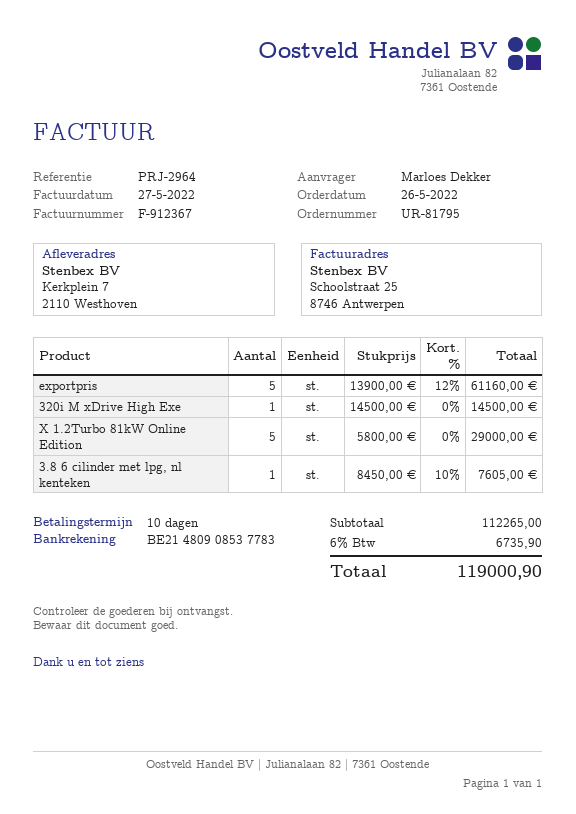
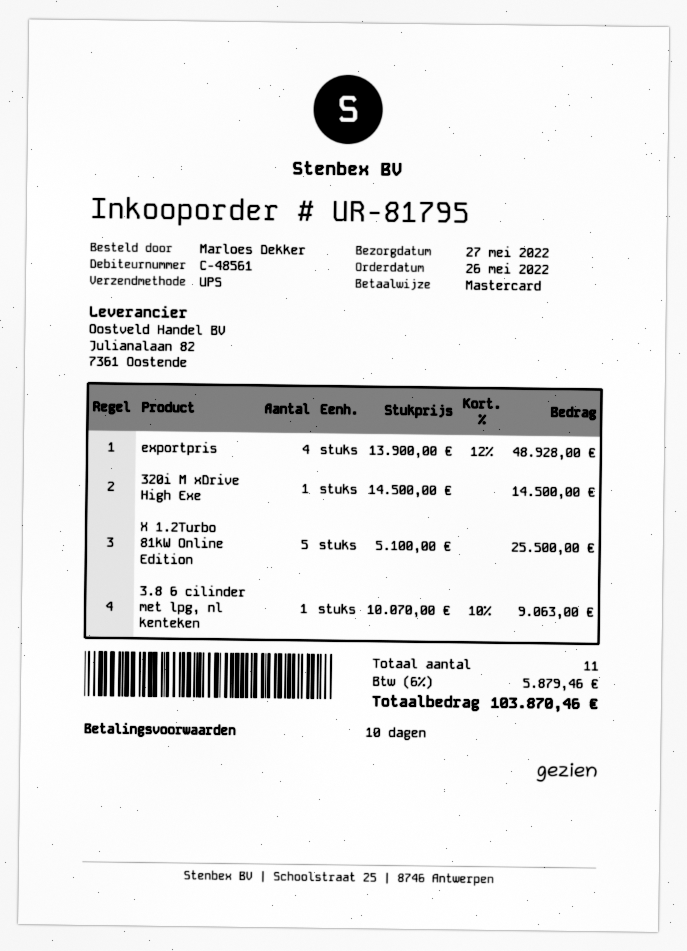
exportpris: 5 x 13900.00 - 12% = 61160.00 -> 4 x 13900.00 - 12% = 48928.00
X 1.2Turbo 81kW Online Edition: 5 x 5800.00 = 29000.00 -> 5 x 5100.00 = 25500.00
3.8 6 cilinder met lpg, nl kenteken: 1 x 8450.00 - 10% = 7605.00 -> 1 x 10070.00 - 10% = 9063.00
tax: 6% = 6735.90 -> 6% = 5879.46
total: 119000.90 -> 103870.46

